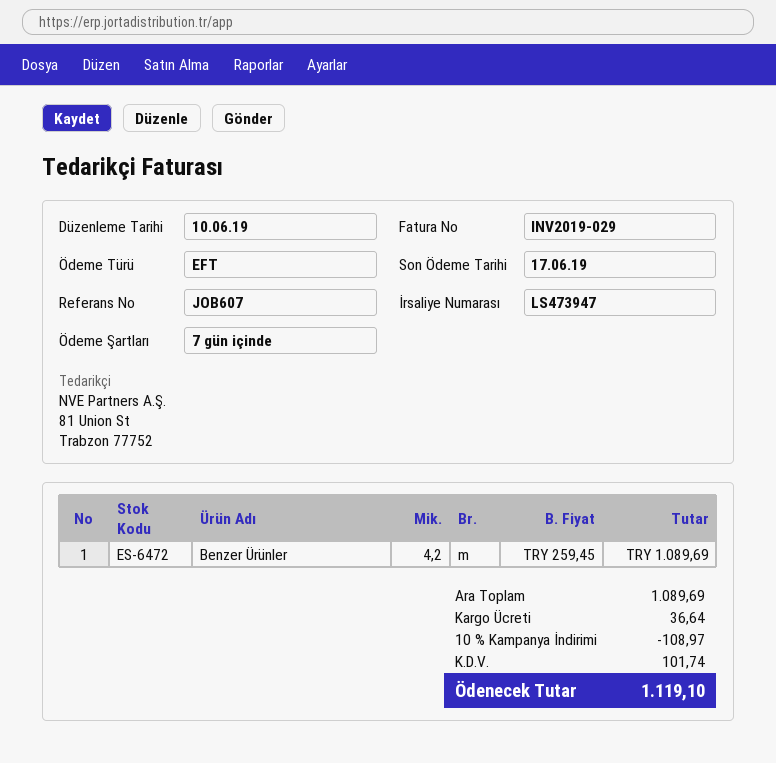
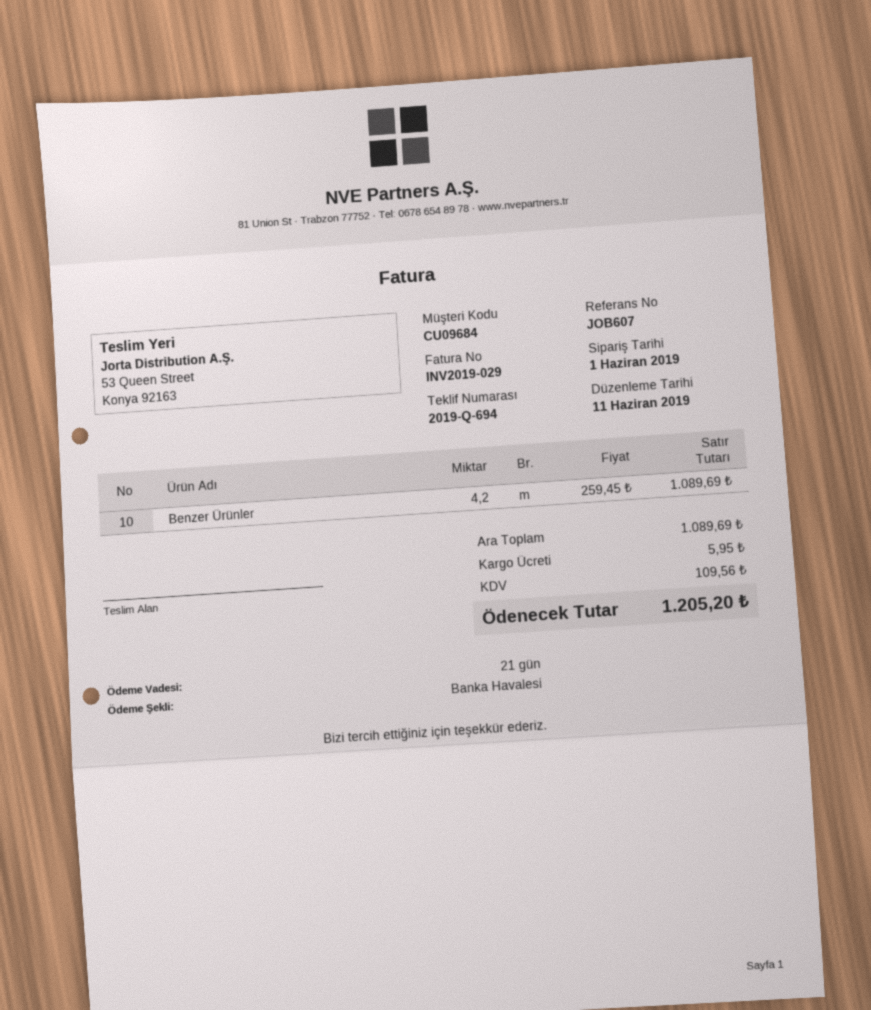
invoice date: 2019-06-10 -> 2019-06-11
payment terms: 7 days -> 21 days
discount: 10% = 108.97 -> none
shipping: 36.64 -> 5.95
tax: 101.74 -> 109.56
total: 1119.10 -> 1205.20

